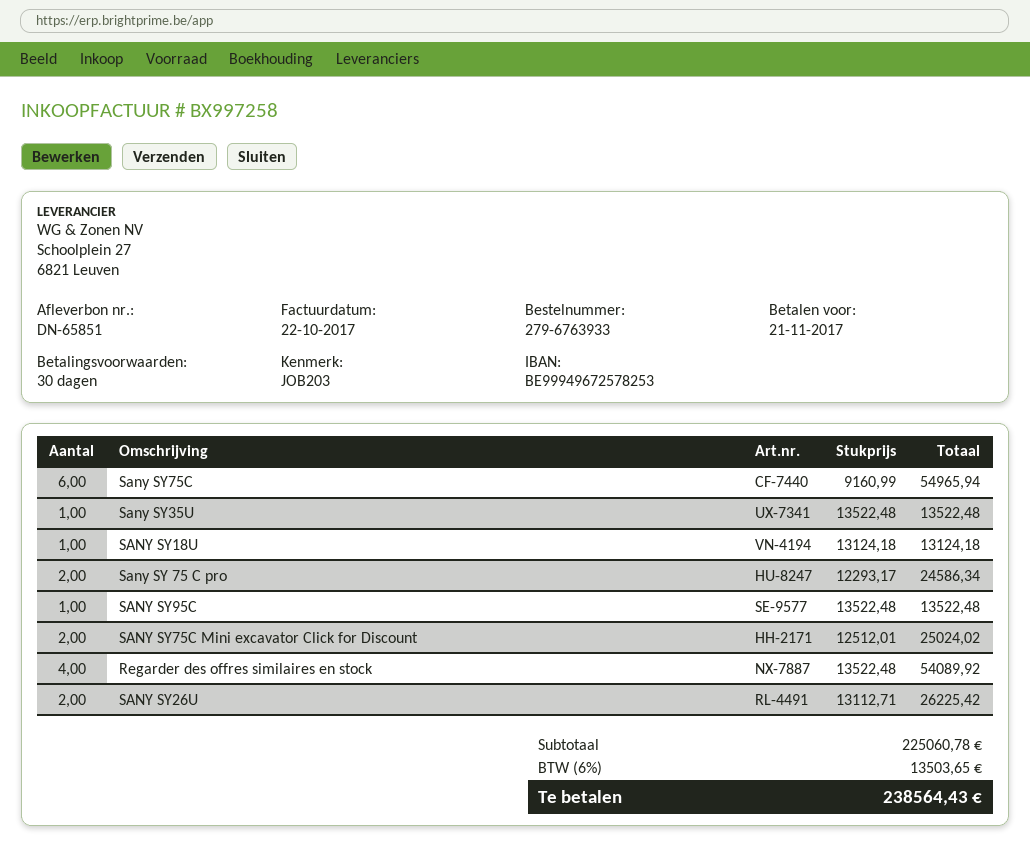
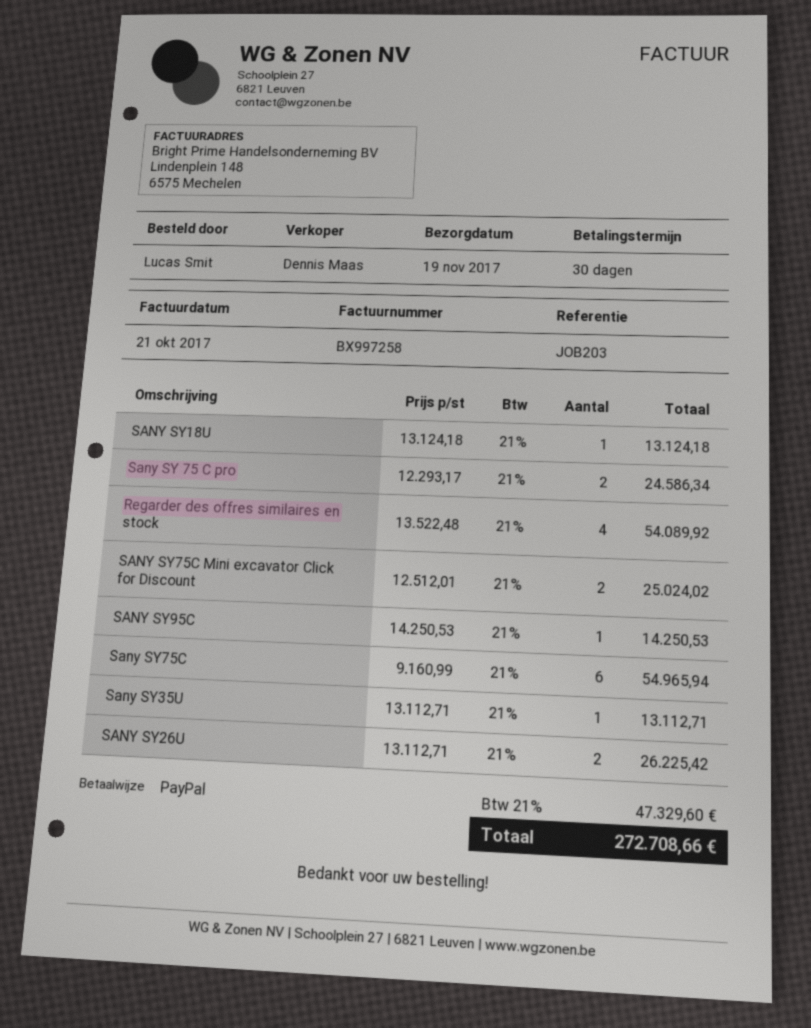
invoice date: 2017-10-22 -> 2017-10-21
Sany SY35U: 1 x 13522.48 = 13522.48 -> 1 x 13112.71 = 13112.71
SANY SY95C: 1 x 13522.48 = 13522.48 -> 1 x 14250.53 = 14250.53
tax: 6% = 13503.65 -> 21% = 47329.60
total: 238564.43 -> 272708.66

